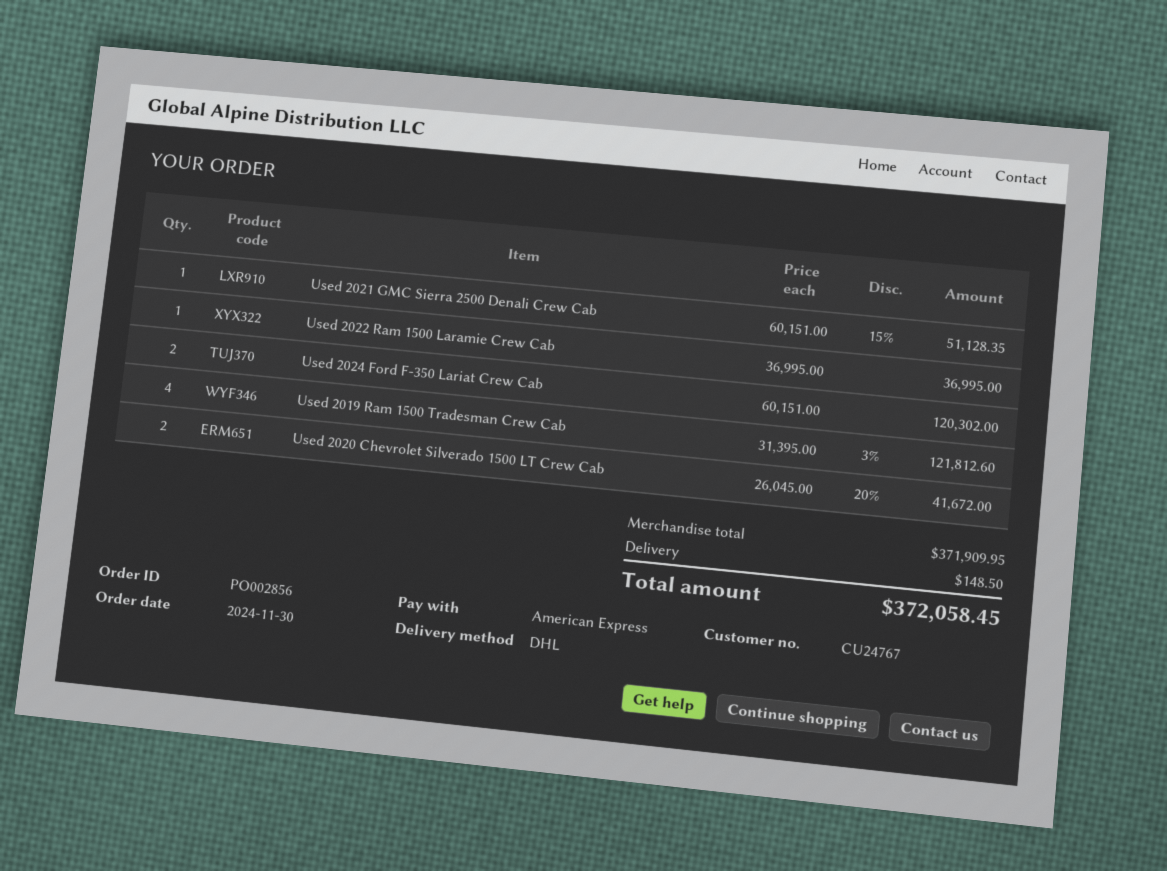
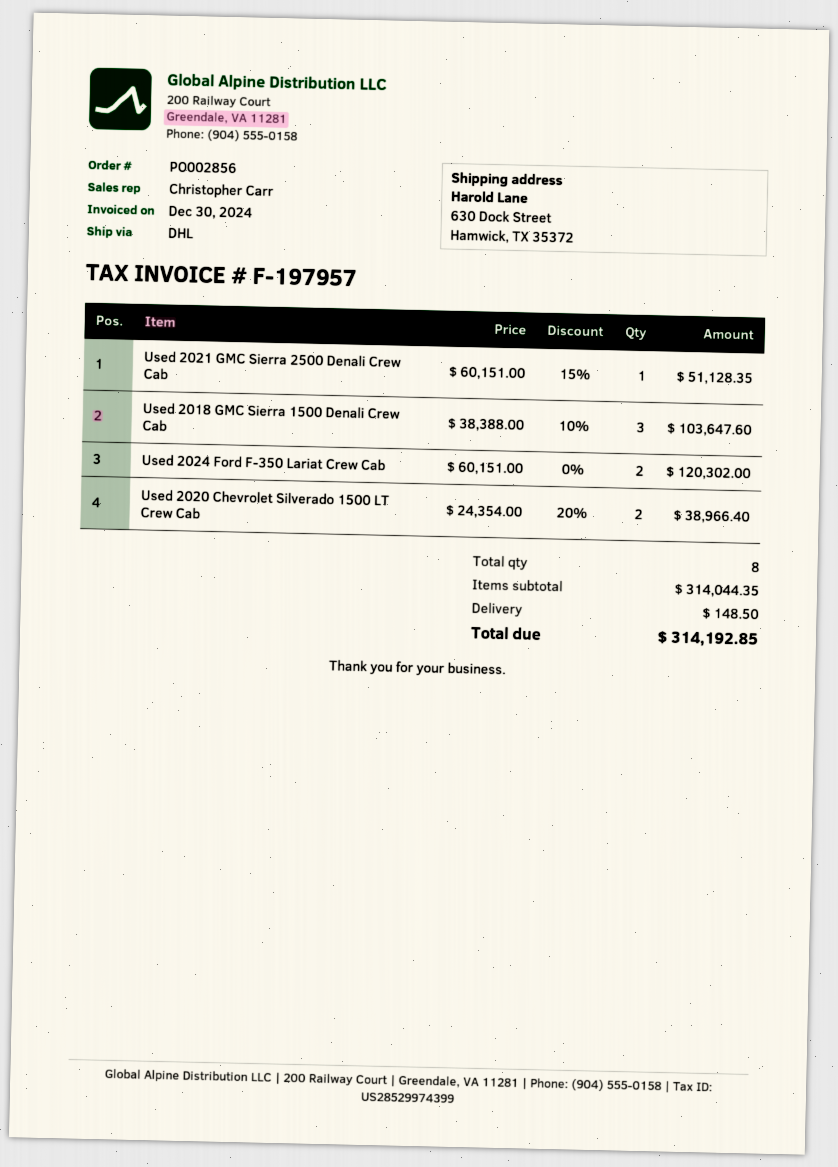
Used 2022 Ram 1500 Laramie Crew Cab: 1 x 36995.00 = 36995.00 -> none
Used 2019 Ram 1500 Tradesman Crew Cab: 4 x 31395.00 - 3% = 121812.60 -> none
Used 2020 Chevrolet Silverado 1500 LT Crew Cab: 2 x 26045.00 - 20% = 41672.00 -> 2 x 24354.00 - 20% = 38966.40
Used 2018 GMC Sierra 1500 Denali Crew Cab: none -> 3 x 38388.00 - 10% = 103647.60
subtotal: 371909.95 -> 314044.35
total: 372058.45 -> 314192.85

